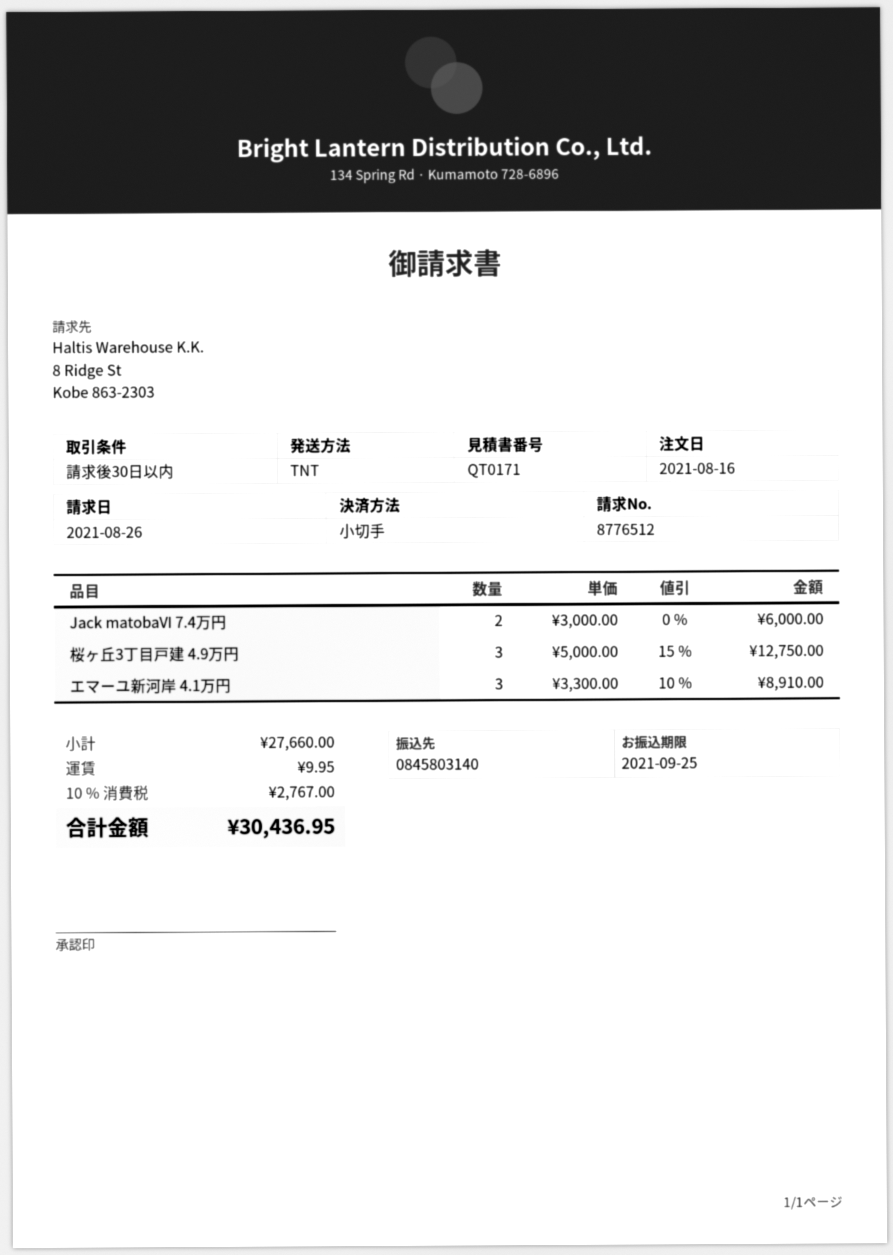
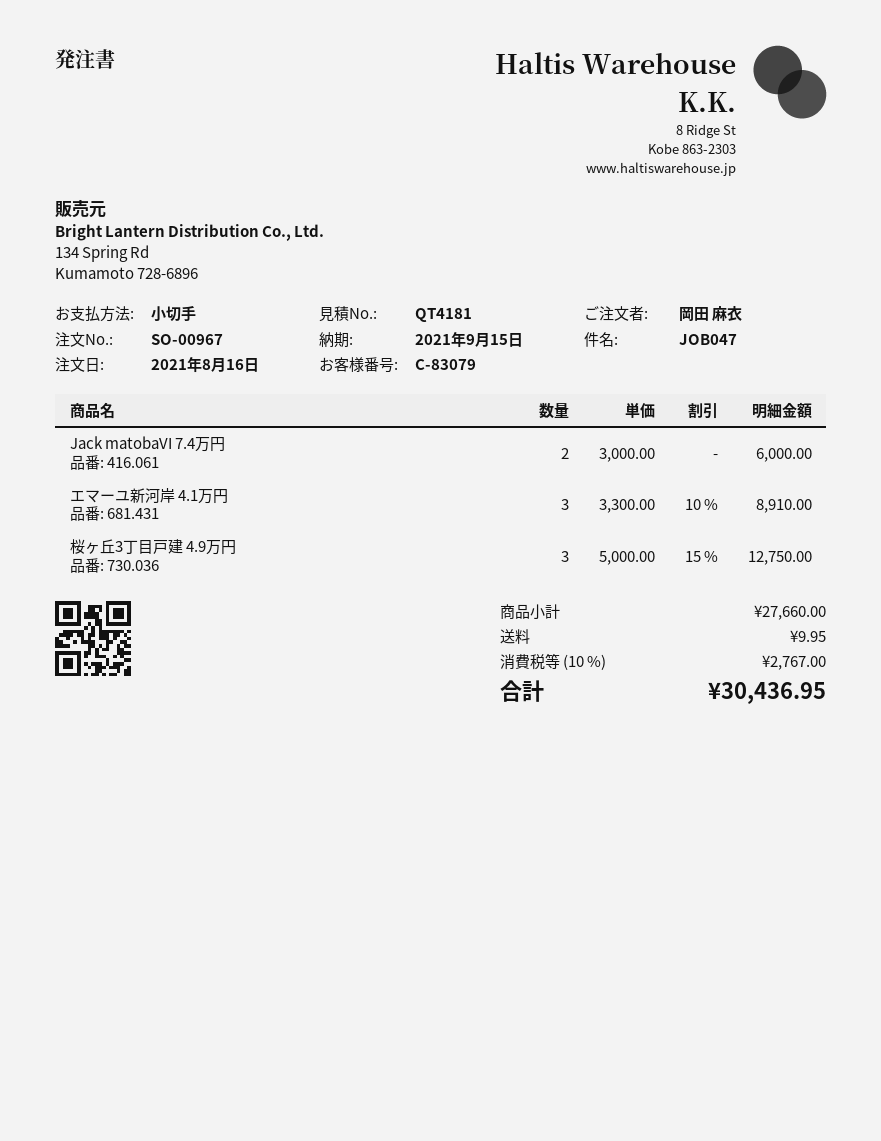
quote number: QT0171 -> QT4181

